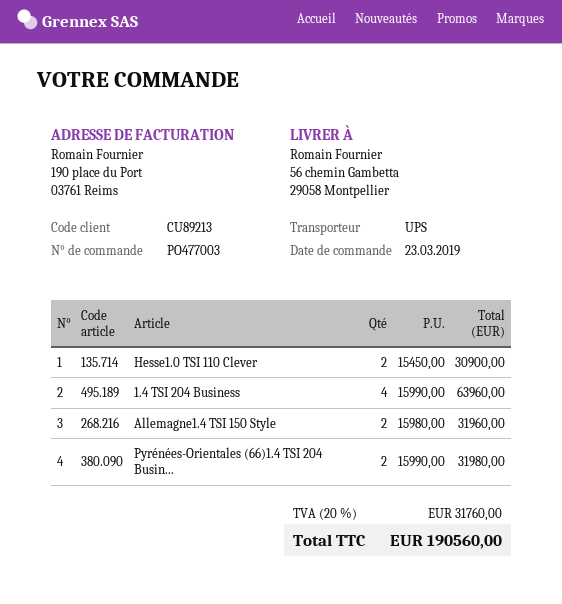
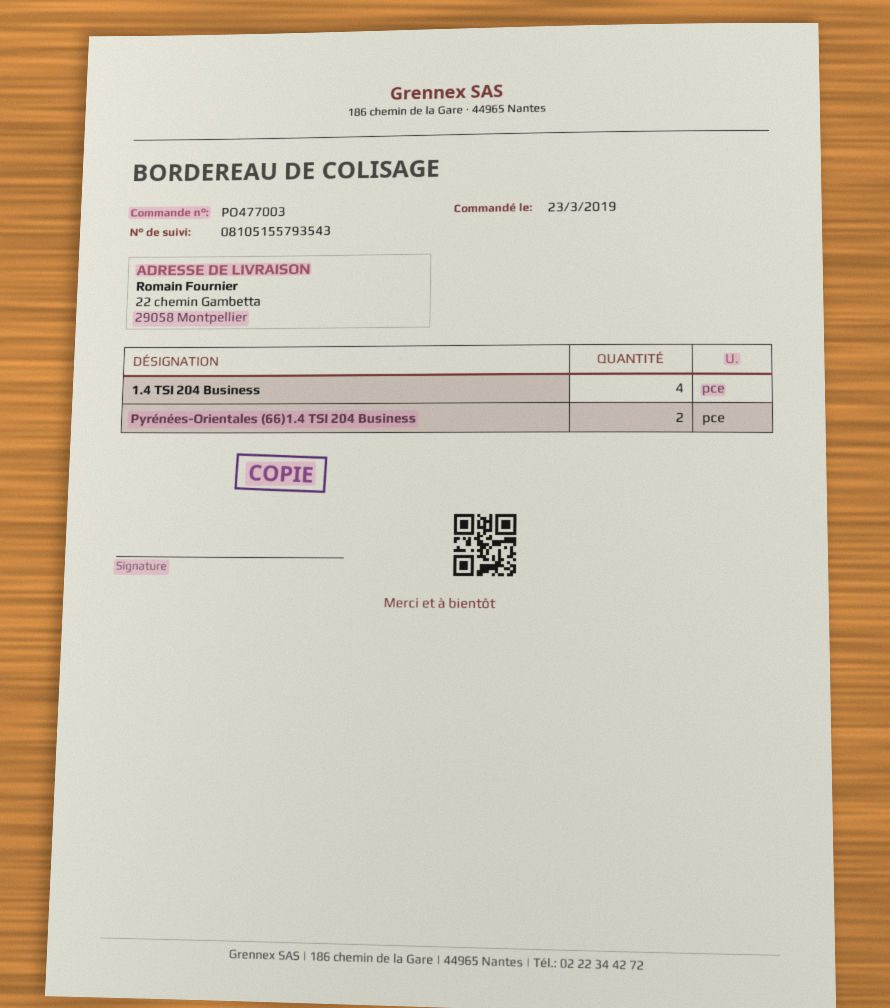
ship to: 56 chemin Gambetta, 29058 Montpellier -> 22 chemin Gambetta, 29058 Montpellier
Hesse1.0 TSI 110 Clever: 2 -> none
Allemagne1.4 TSI 150 Style: 2 -> none

